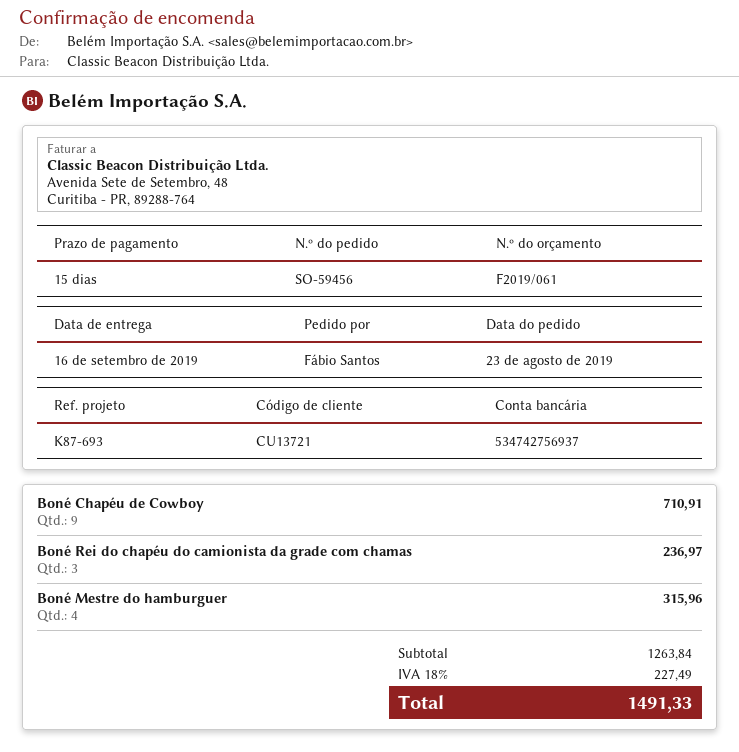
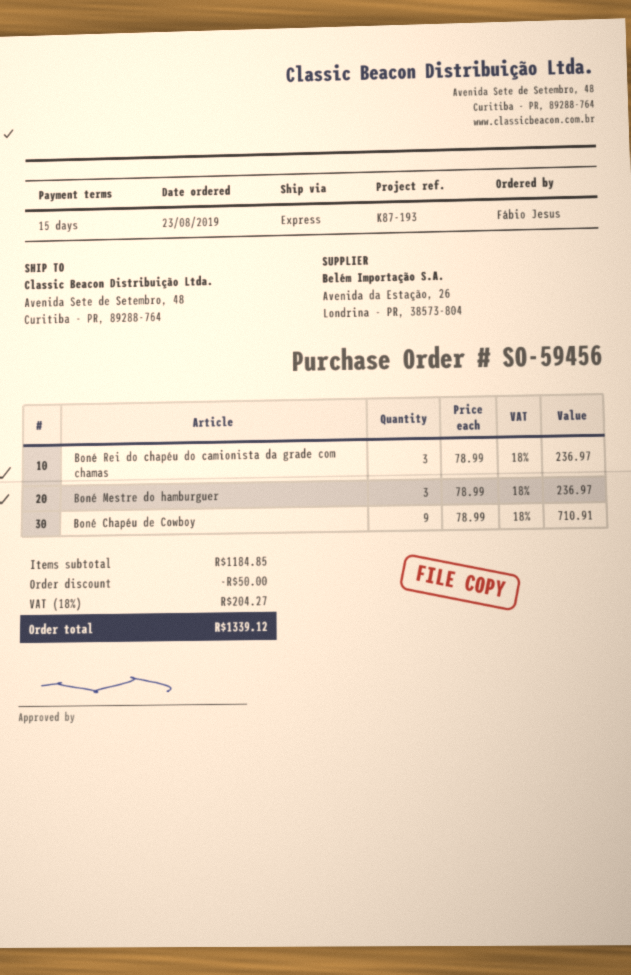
reference: K87-693 -> K87-193
ordered by: Fábio Santos -> Fábio Jesus
Boné Mestre do hamburguer: 4 for 315.96 -> 3 for 236.97
subtotal: 1263.84 -> 1184.85
discount: none -> 50.00
tax: 18% = 227.49 -> 18% = 204.27
total: 1491.33 -> 1339.12

